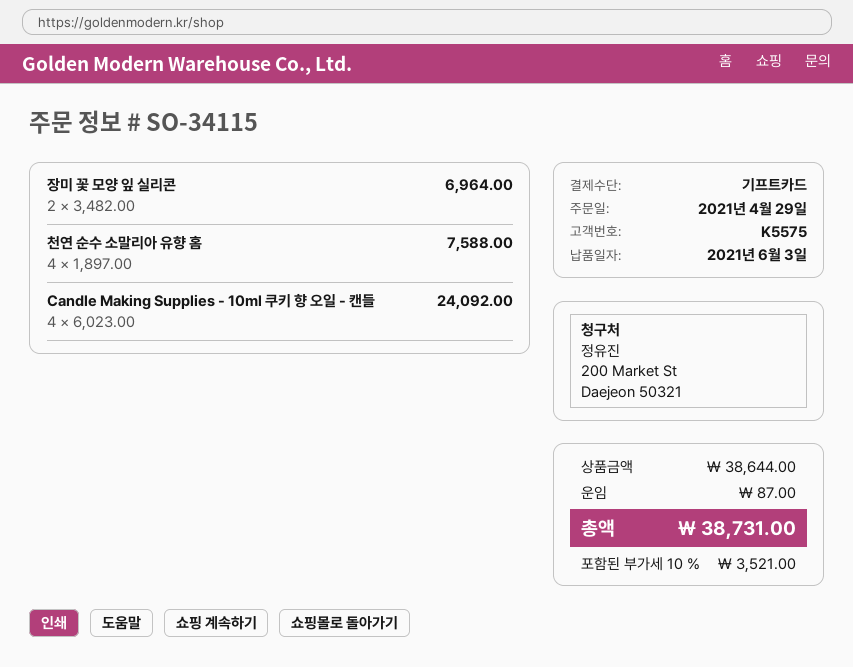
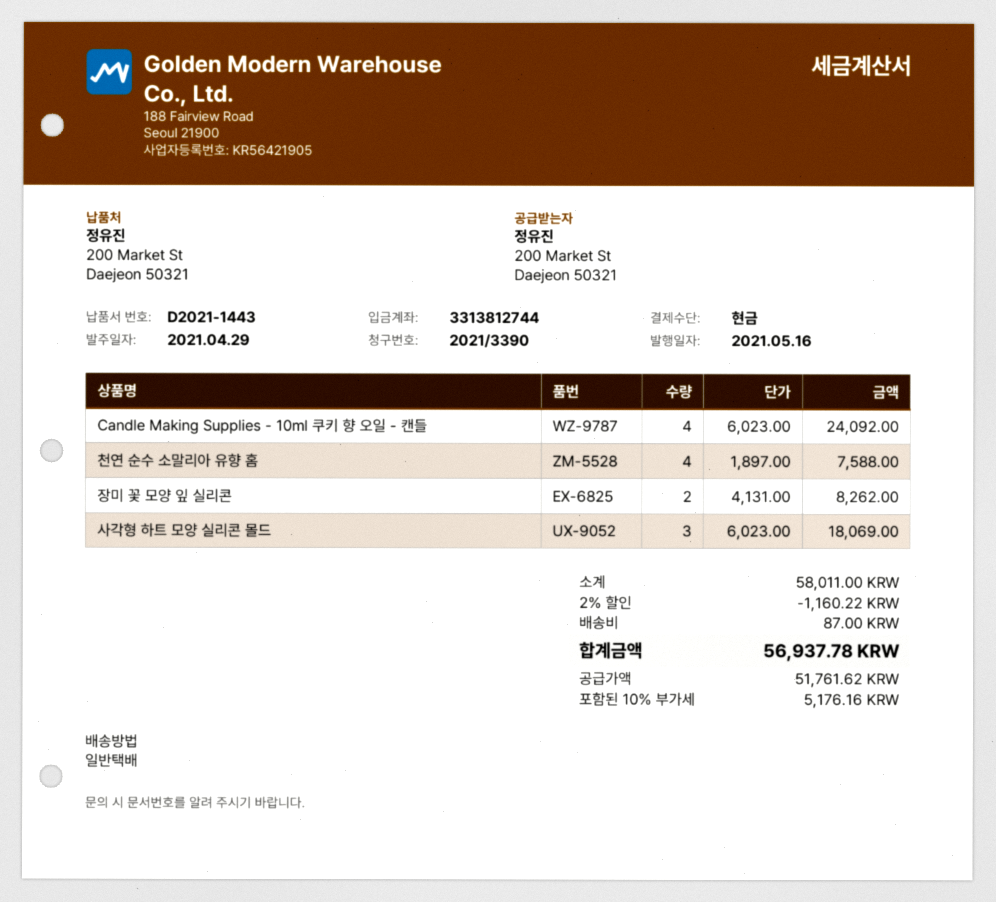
payment method: gift card -> cash
장미 꽃 모양 잎 실리콘: 2 x 3482.00 = 6964.00 -> 2 x 4131.00 = 8262.00
사각형 하트 모양 실리콘 몰드: none -> 3 x 6023.00 = 18069.00
subtotal: 38644.00 -> 58011.00
discount: none -> 2% = 1160.22
tax: 10% = 3521.00 -> 10% = 5176.16
total: 38731.00 -> 56937.78

